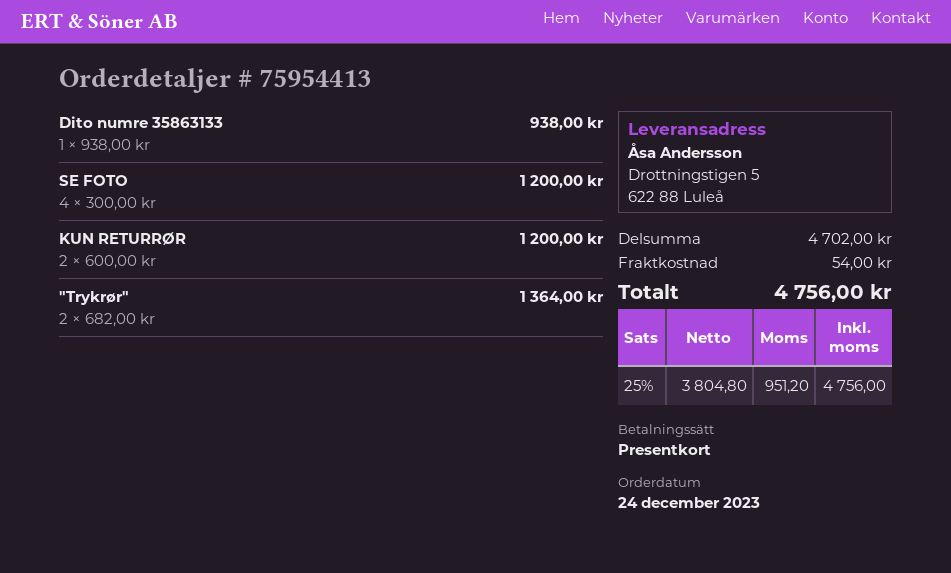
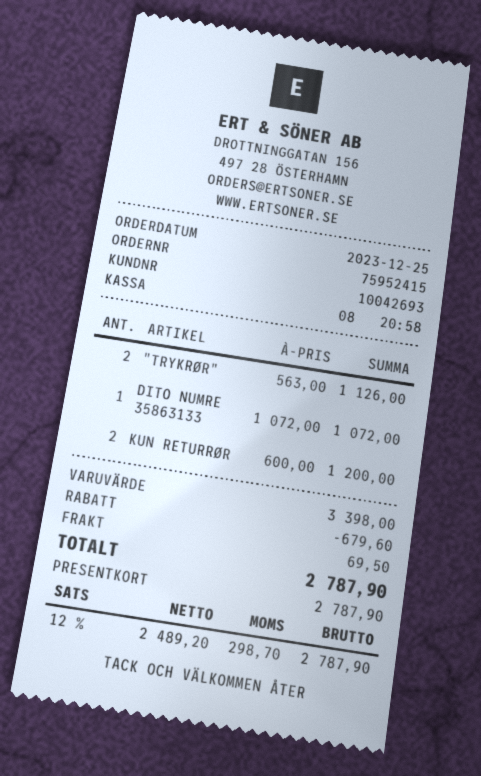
order number: 75954413 -> 75952415
order date: 2023-12-24 -> 2023-12-25
Dito numre 35863133: 1 x 938.00 = 938.00 -> 1 x 1072.00 = 1072.00
SE FOTO: 4 x 300.00 = 1200.00 -> none
"Trykrør": 2 x 682.00 = 1364.00 -> 2 x 563.00 = 1126.00
subtotal: 4702.00 -> 3398.00
discount: none -> 679.60
shipping: 54.00 -> 69.50
net: 3804.80 -> 2489.20
tax: 25% = 951.20 -> 12% = 298.70
total: 4756.00 -> 2787.90

